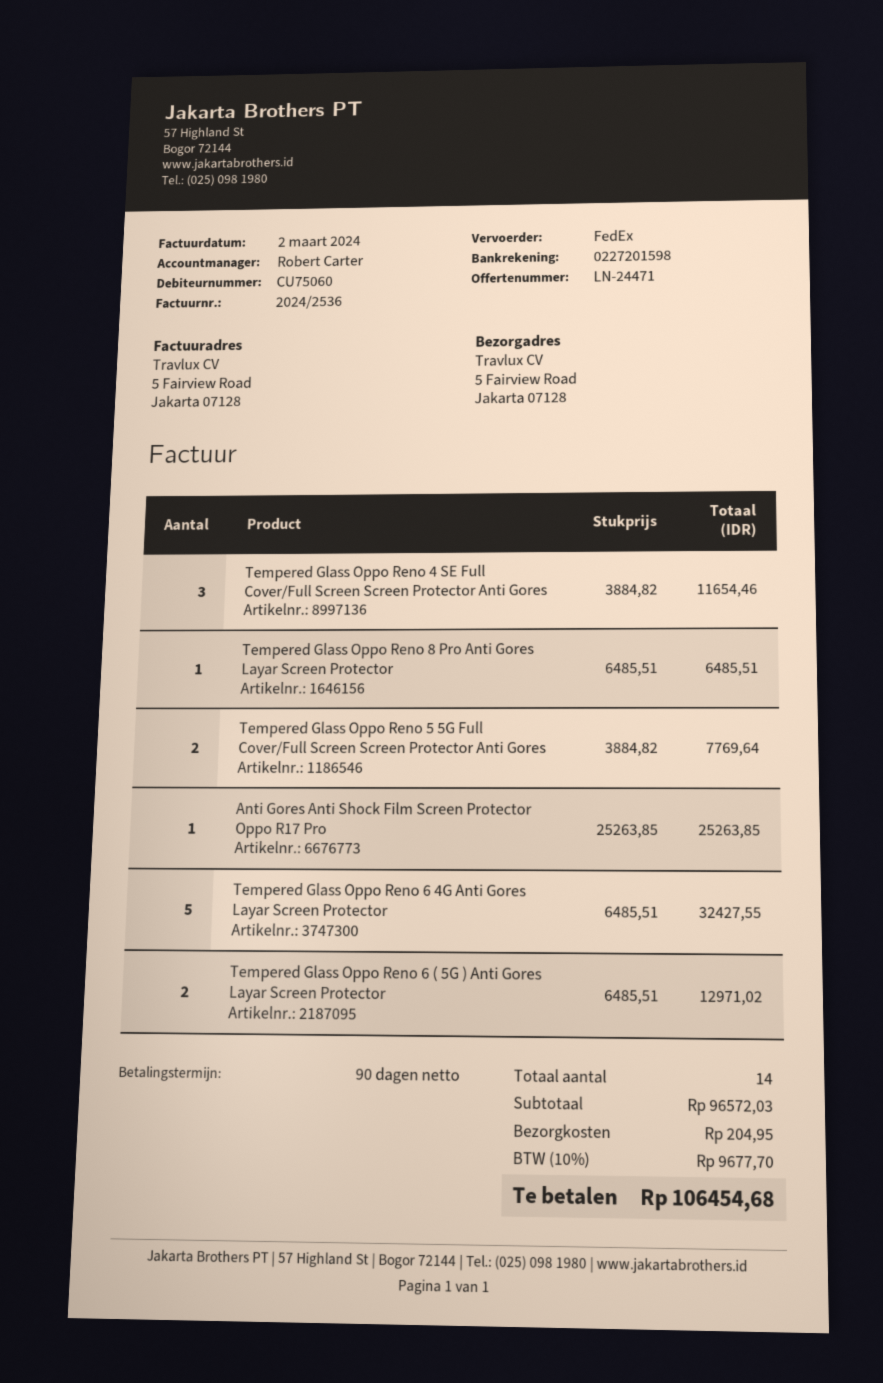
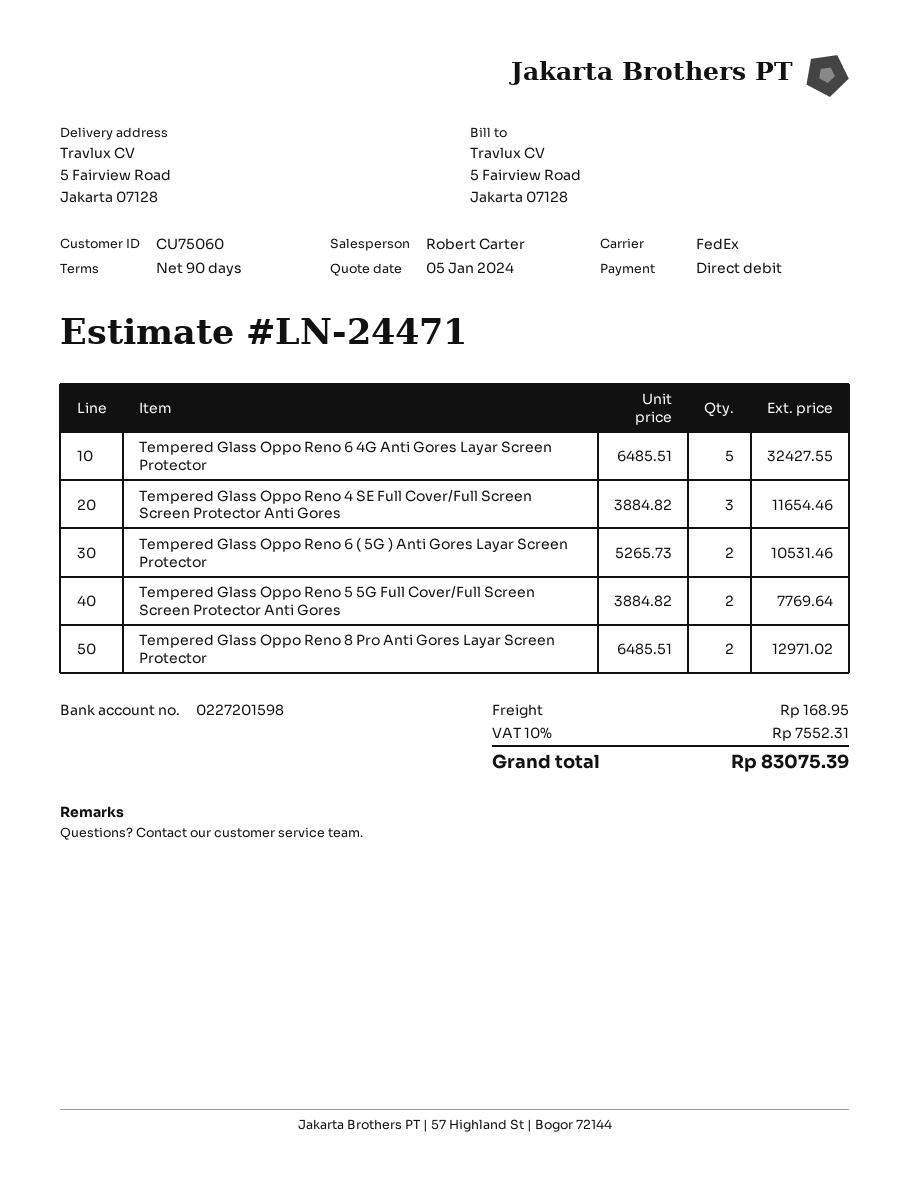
Tempered Glass Oppo Reno 8 Pro Anti Gores Layar Screen Protector: 1 x 6485.51 = 6485.51 -> 2 x 6485.51 = 12971.02
Anti Gores Anti Shock Film Screen Protector Oppo R17 Pro: 1 x 25263.85 = 25263.85 -> none
Tempered Glass Oppo Reno 6 ( 5G ) Anti Gores Layar Screen Protector: 2 x 6485.51 = 12971.02 -> 2 x 5265.73 = 10531.46
shipping: 204.95 -> 168.95
tax: 10% = 9677.70 -> 10% = 7552.31
total: 106454.68 -> 83075.39

